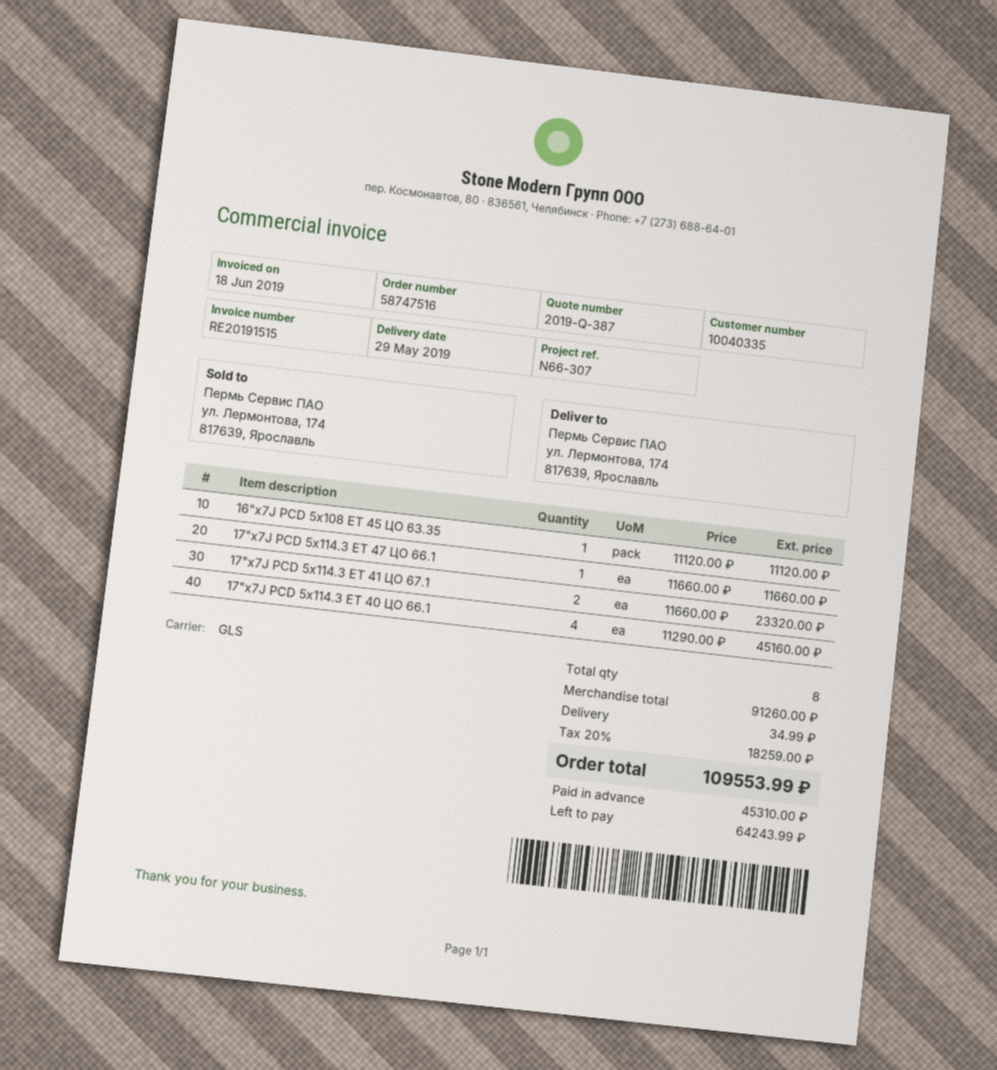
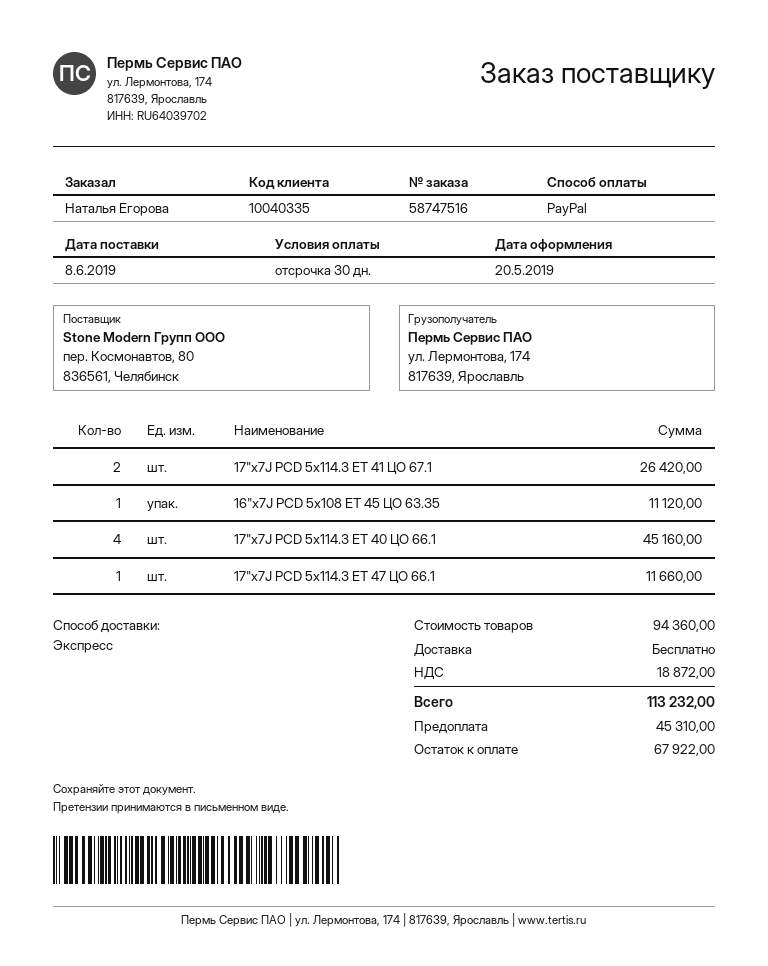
delivery date: 2019-05-29 -> 2019-06-08
shipping method: GLS -> express
17"x7J PCD 5x114.3 ЕТ 41 ЦО 67.1: 2 for 23320.00 -> 2 for 26420.00
subtotal: 91260.00 -> 94360.00
shipping: 34.99 -> 0.00
tax: 18259.00 -> 18872.00
total: 109553.99 -> 113232.00
balance: 64243.99 -> 67922.00

